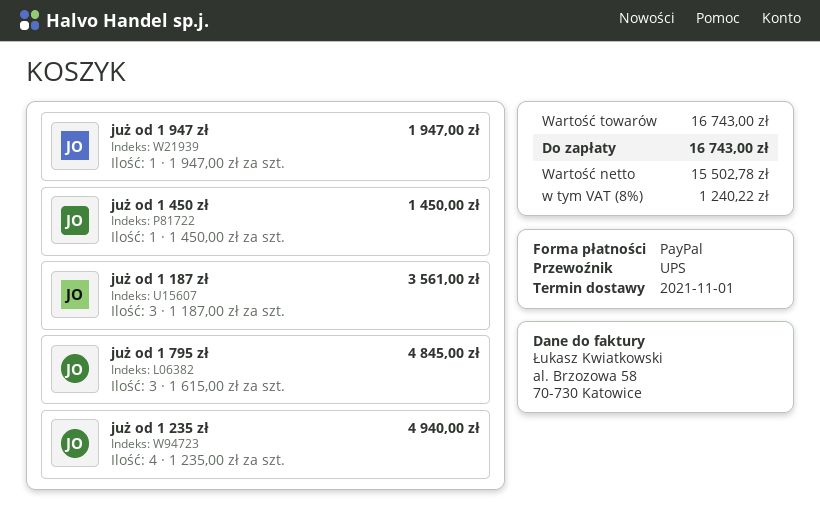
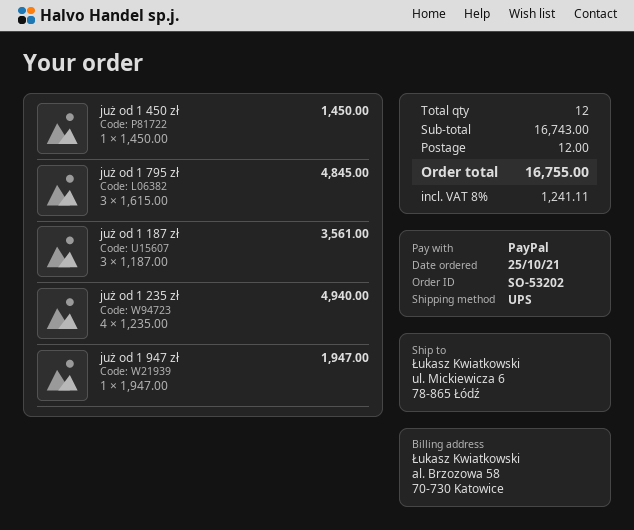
shipping: none -> 12.00
tax: 8% = 1240.22 -> 8% = 1241.11
total: 16743.00 -> 16755.00

